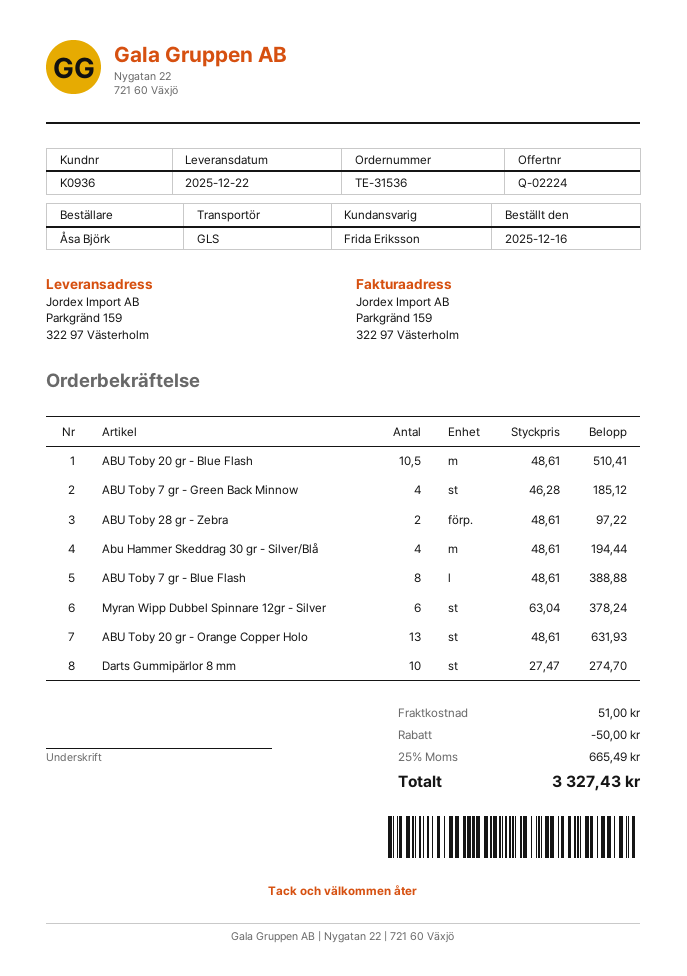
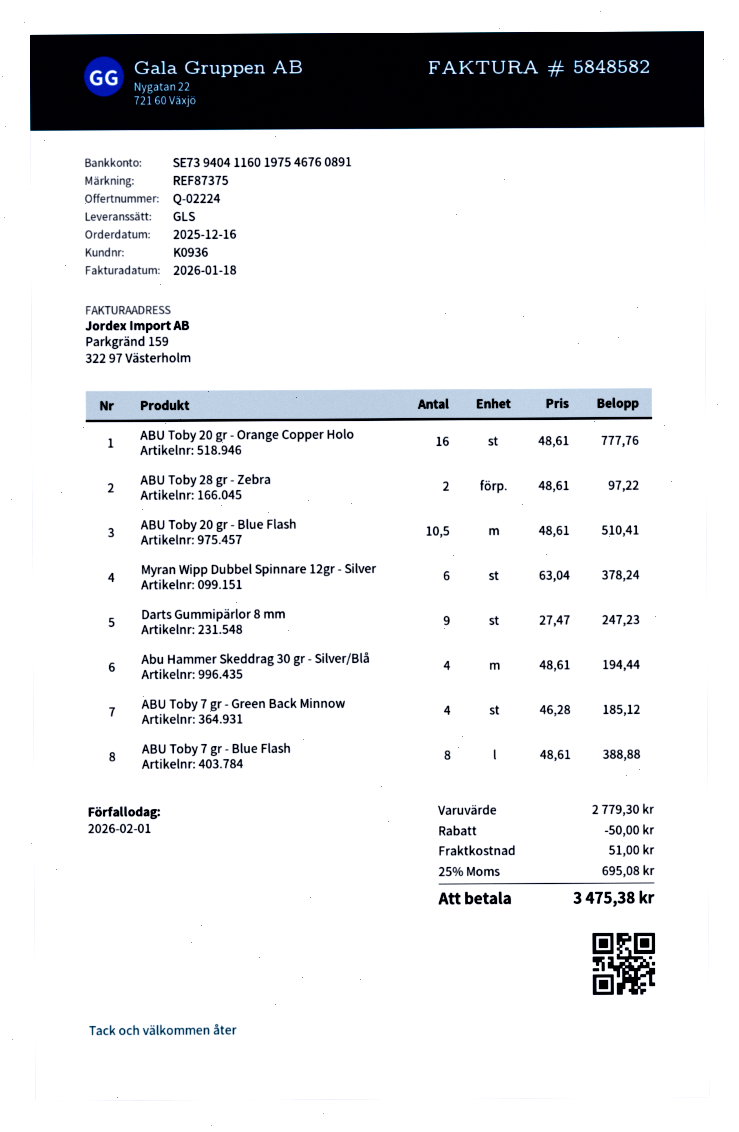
ABU Toby 20 gr - Orange Copper Holo: 13 x 48.61 = 631.93 -> 16 x 48.61 = 777.76
Darts Gummipärlor 8 mm: 10 x 27.47 = 274.70 -> 9 x 27.47 = 247.23
tax: 25% = 665.49 -> 25% = 695.08
total: 3327.43 -> 3475.38

